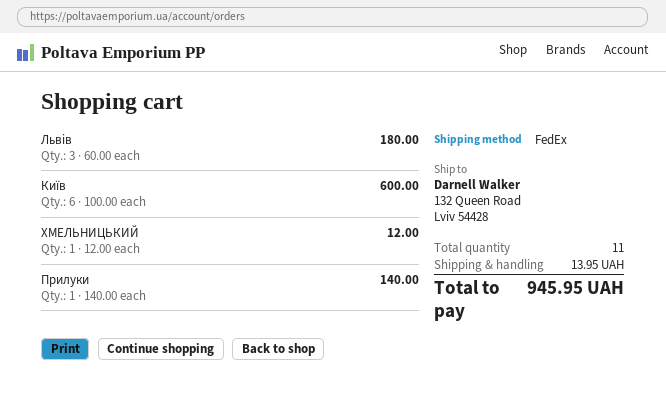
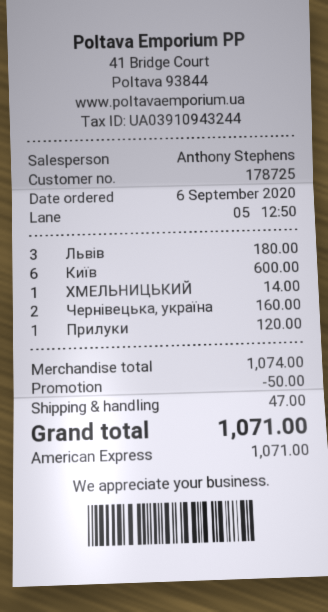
ХМЕЛЬНИЦЬКИЙ: 1 for 12.00 -> 1 for 14.00
Прилуки: 1 for 140.00 -> 1 for 120.00
Чернівецька, україна: none -> 2 for 160.00
discount: none -> 50.00
shipping: 13.95 -> 47.00
total: 945.95 -> 1071.00

